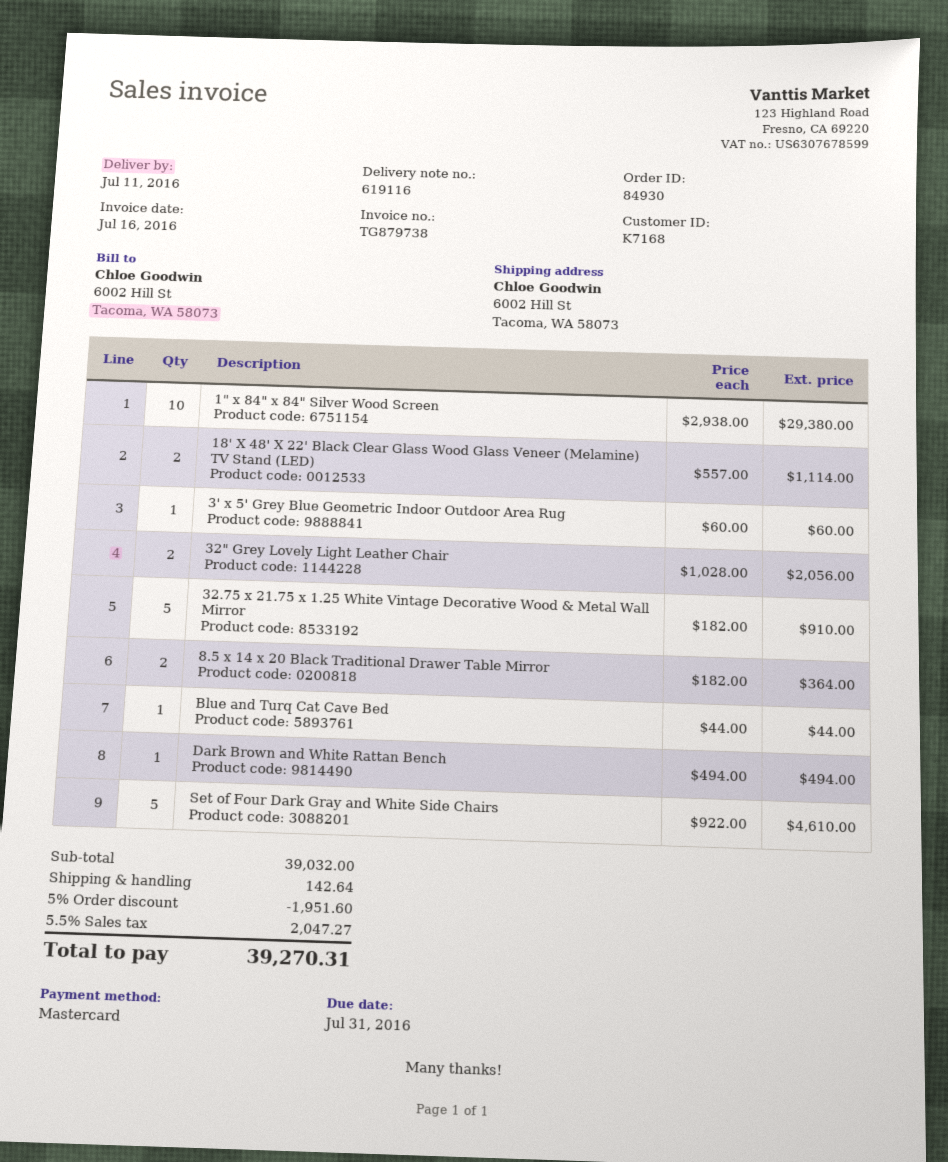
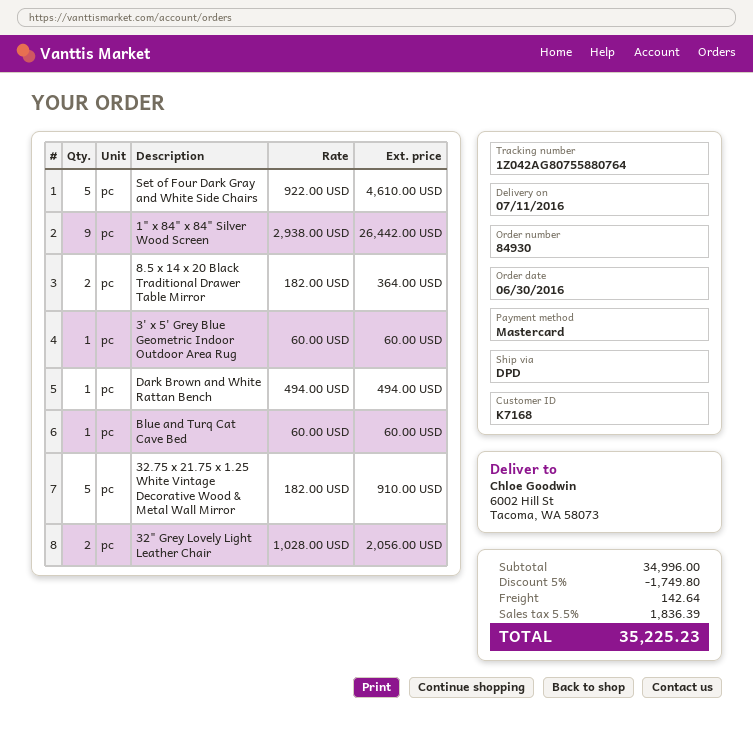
1" x 84" x 84" Silver Wood Screen: 10 x 2938.00 = 29380.00 -> 9 x 2938.00 = 26442.00
18' X 48' X 22' Black Clear Glass Wood Glass Veneer (Melamine) TV Stand (LED): 2 x 557.00 = 1114.00 -> none
Blue and Turq Cat Cave Bed: 1 x 44.00 = 44.00 -> 1 x 60.00 = 60.00
subtotal: 39032.00 -> 34996.00
discount: 5% = 1951.60 -> 5% = 1749.80
tax: 5.5% = 2047.27 -> 5.5% = 1836.39
total: 39270.31 -> 35225.23

